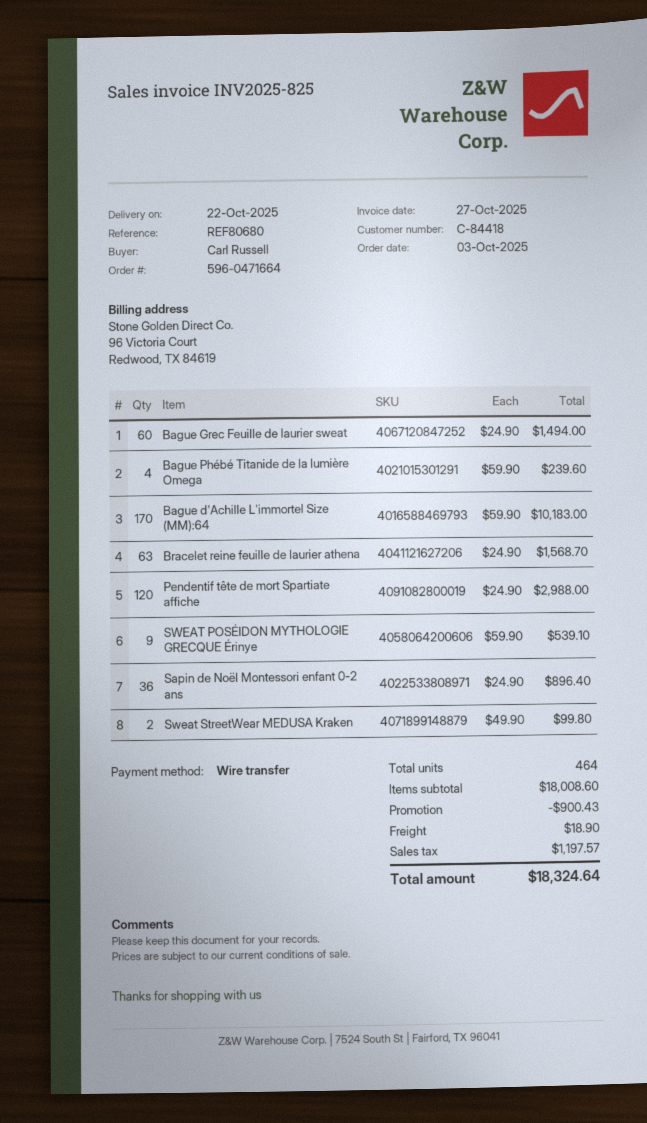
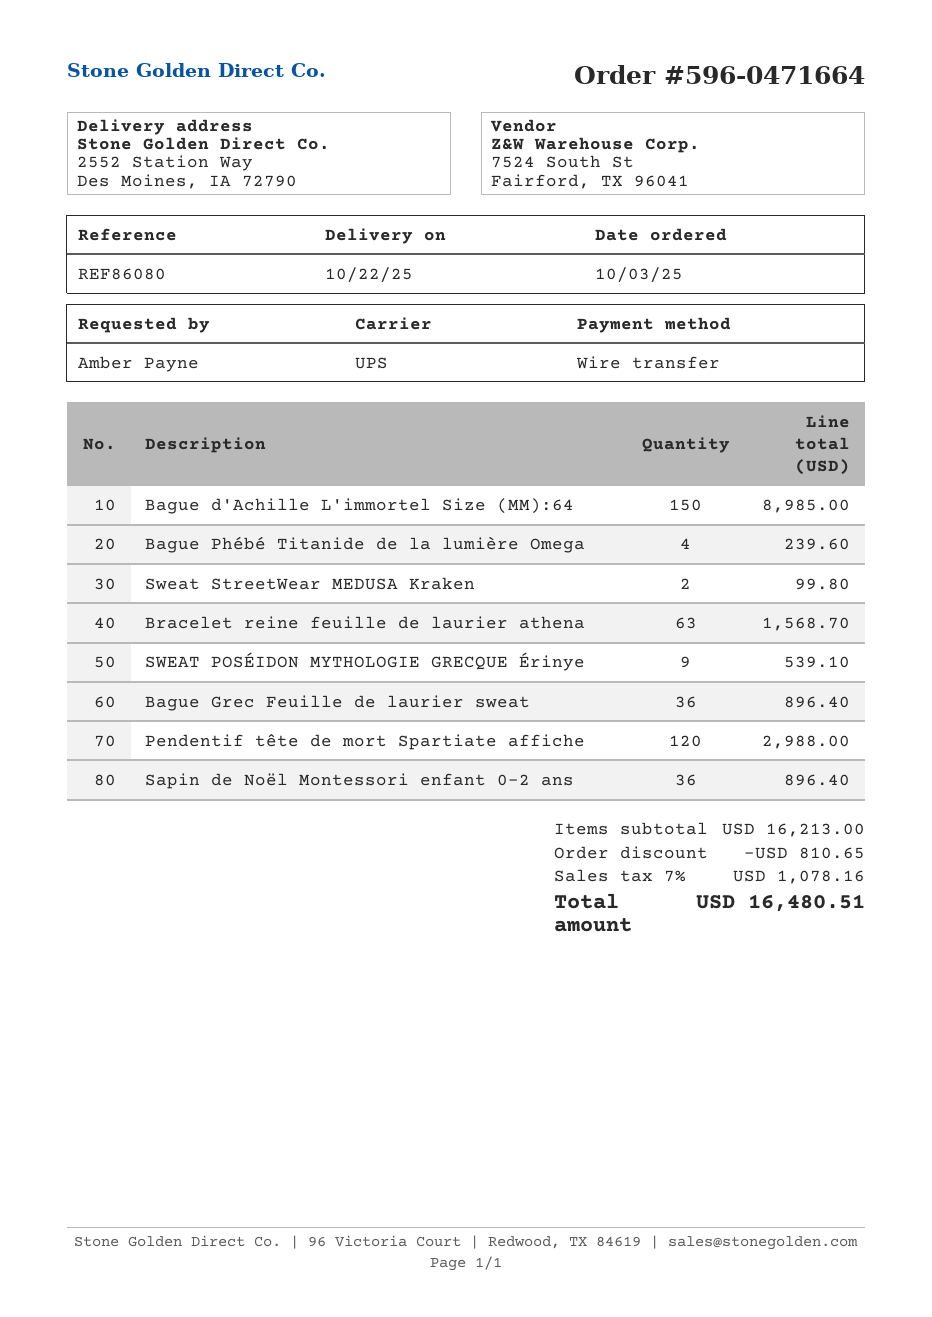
reference: REF80680 -> REF86080
ordered by: Carl Russell -> Amber Payne
Bague Grec Feuille de laurier sweat: 60 for 1494.00 -> 36 for 896.40
Bague d'Achille L'immortel Size (MM):64: 170 for 10183.00 -> 150 for 8985.00
subtotal: 18008.60 -> 16213.00
discount: 900.43 -> 810.65
shipping: 18.90 -> none
tax: 1197.57 -> 1078.16
total: 18324.64 -> 16480.51

